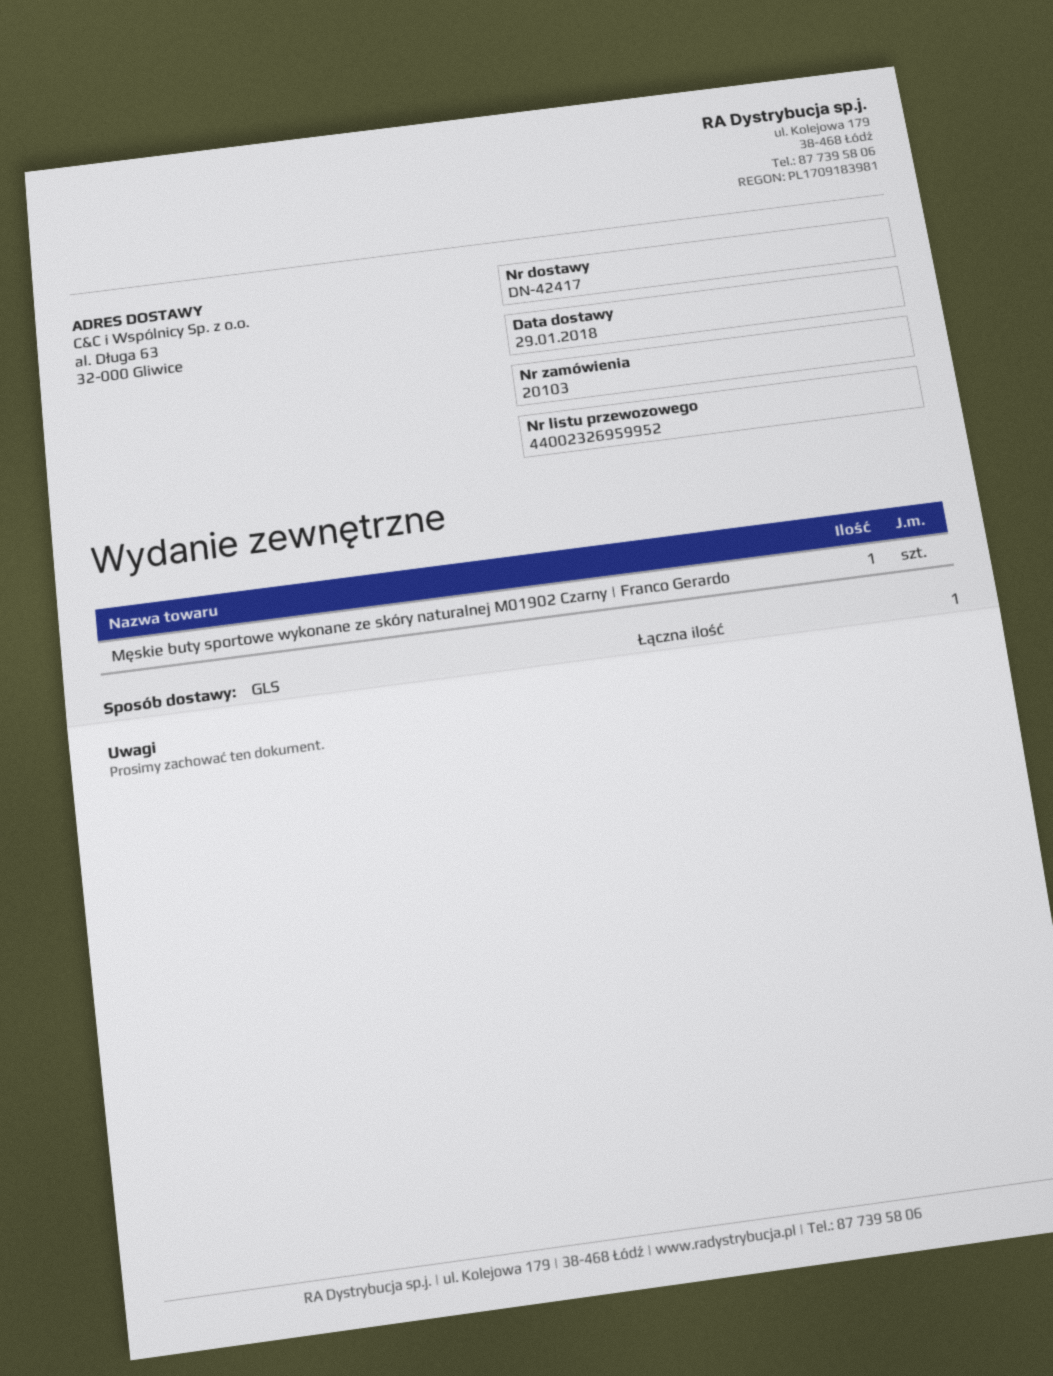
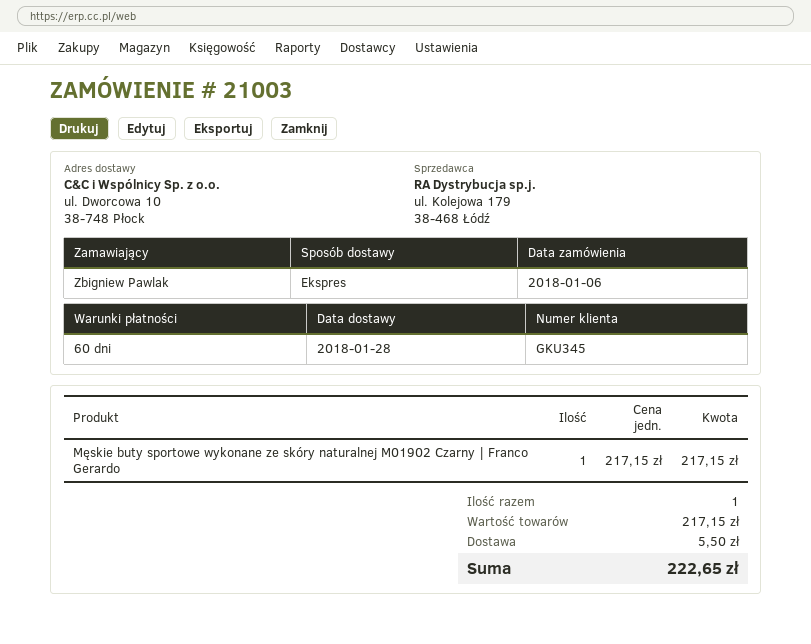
order number: 20103 -> 21003
delivery date: 2018-01-29 -> 2018-01-28
shipping method: GLS -> express
ship to: al. Długa 63, 32-000 Gliwice -> ul. Dworcowa 10, 38-748 Płock

